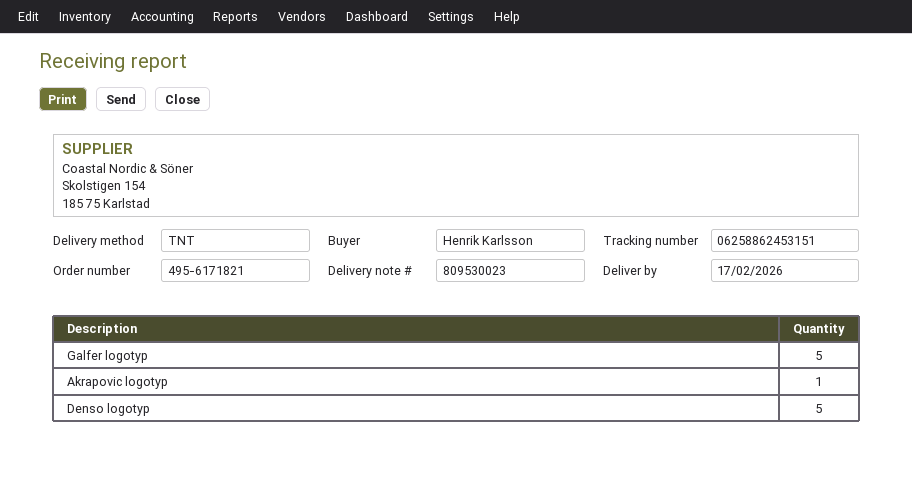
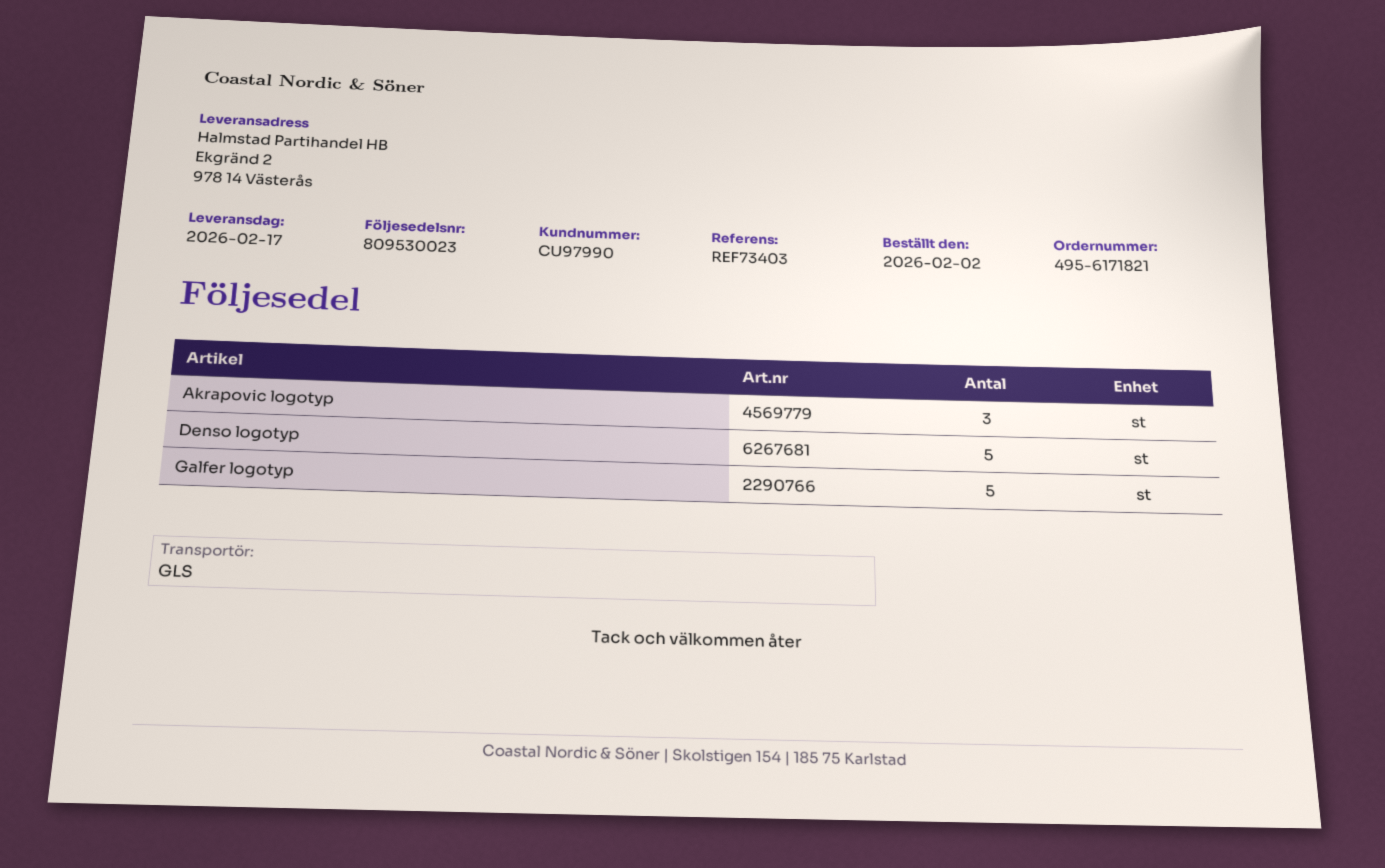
shipping method: TNT -> GLS
Akrapovic logotyp: 1 -> 3

